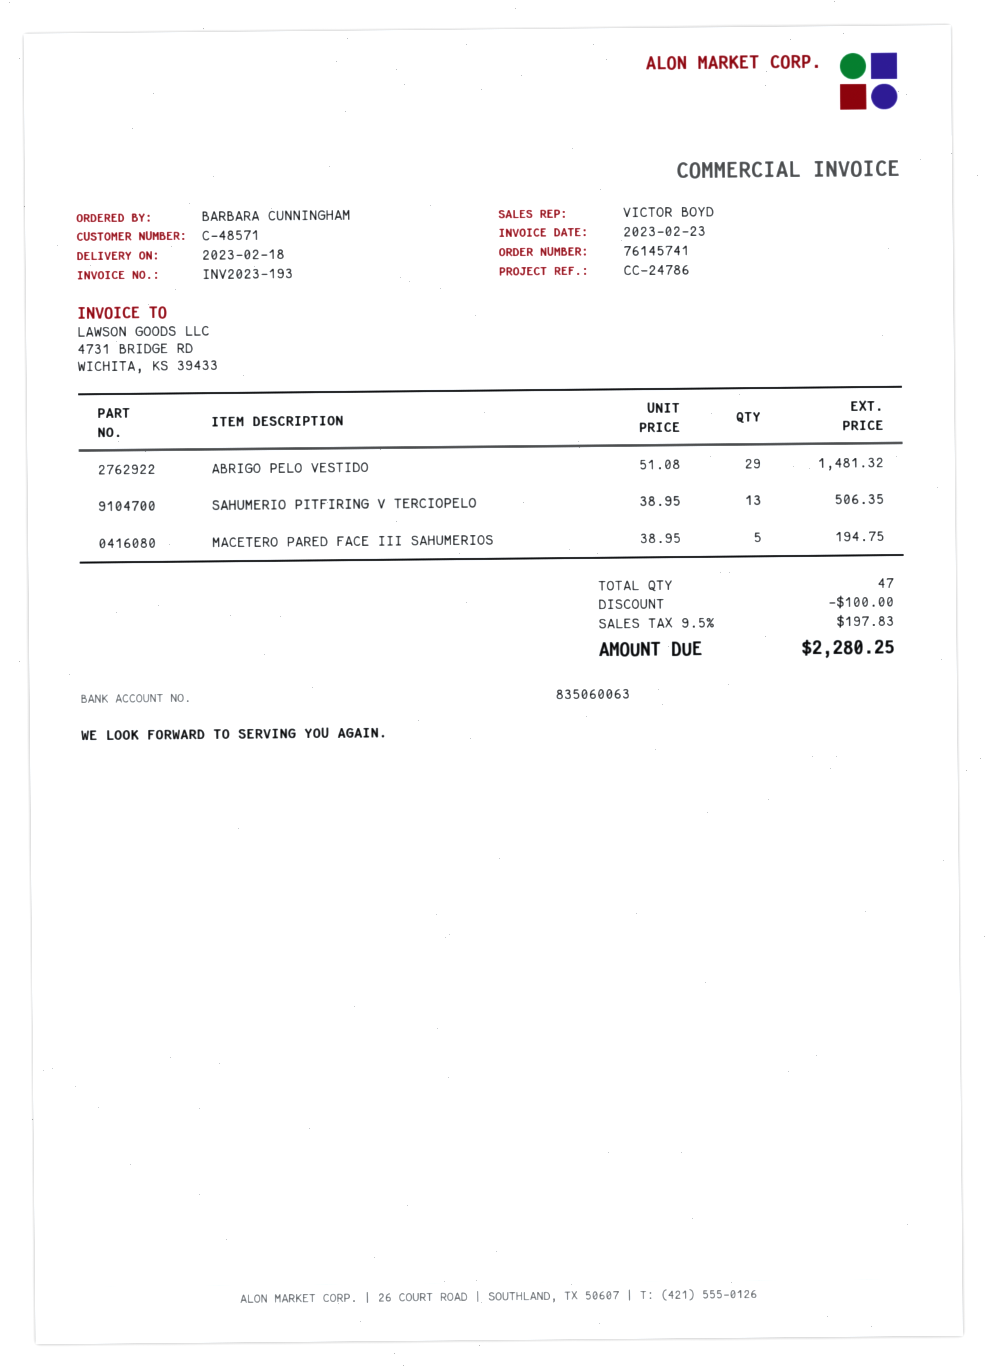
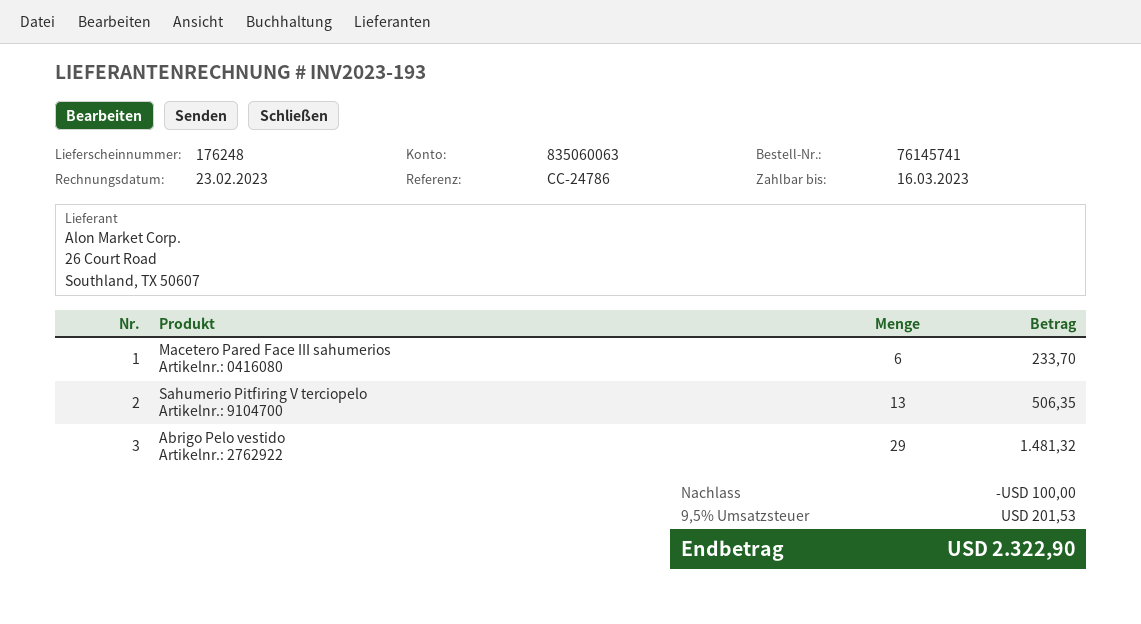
MACETERO PARED FACE III SAHUMERIOS: 5 for 194.75 -> 6 for 233.70
tax: 9.5% = 197.83 -> 9.5% = 201.53
total: 2280.25 -> 2322.90

